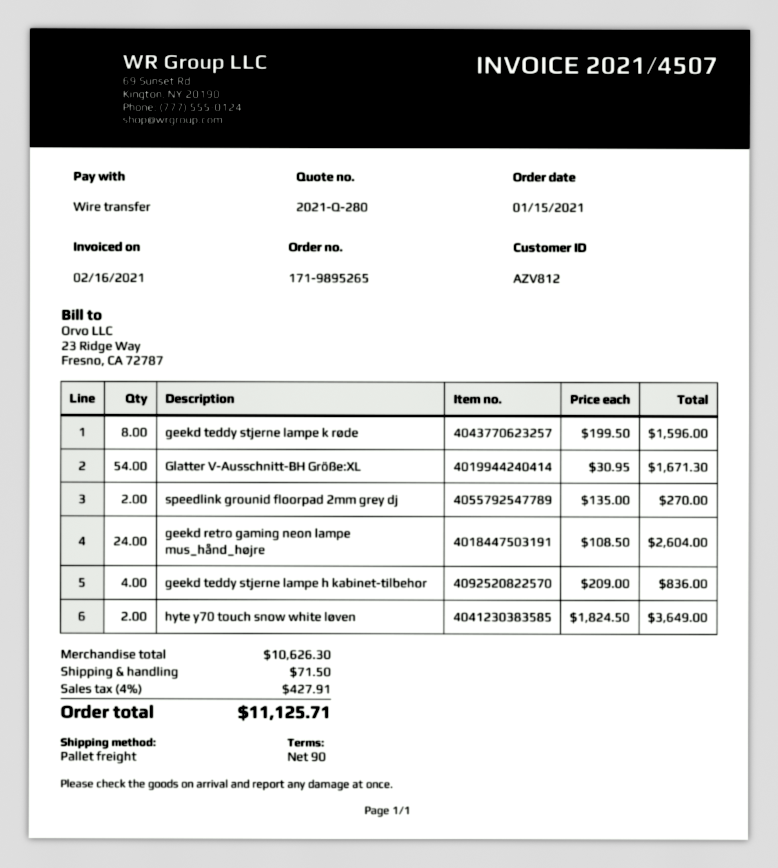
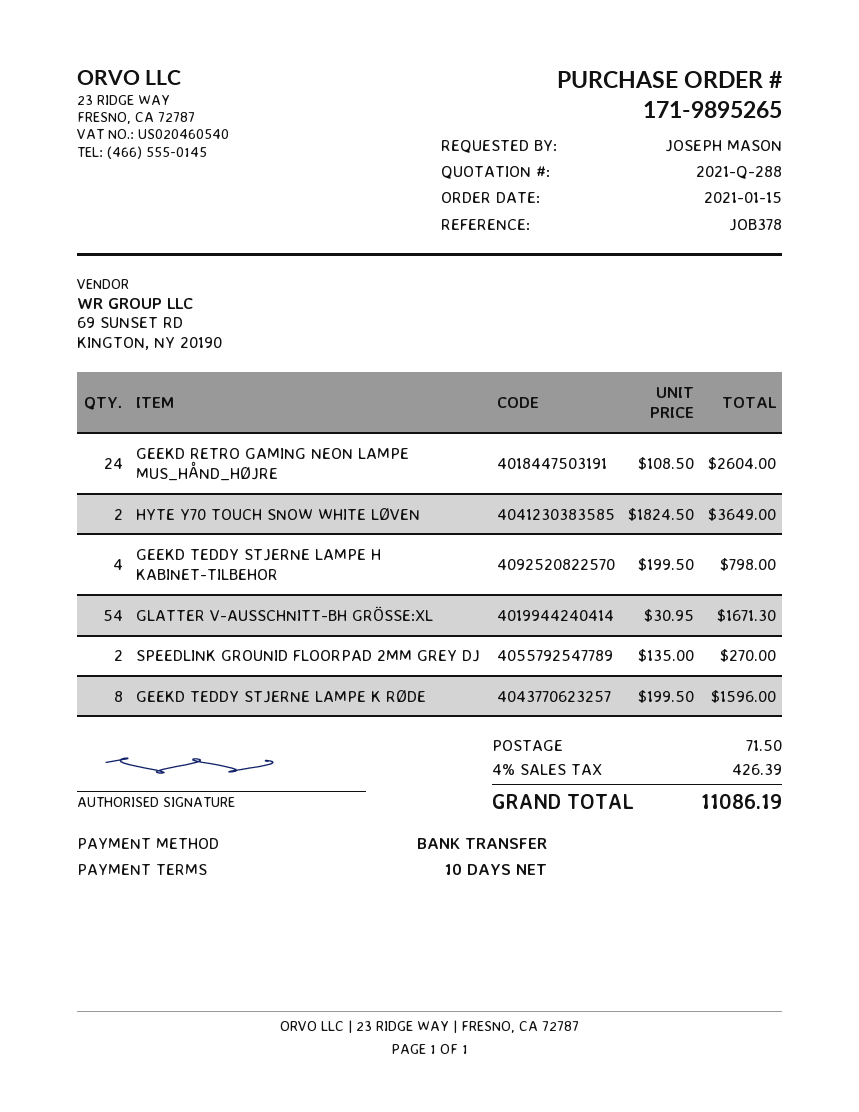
quote number: 2021-Q-280 -> 2021-Q-288
payment terms: 90 days -> 10 days
geekd teddy stjerne lampe h kabinet-tilbehor: 4 x 209.00 = 836.00 -> 4 x 199.50 = 798.00
tax: 4% = 427.91 -> 4% = 426.39
total: 11125.71 -> 11086.19

